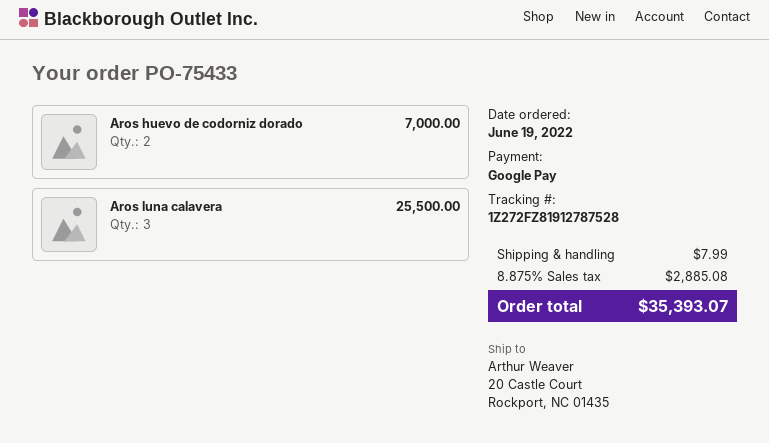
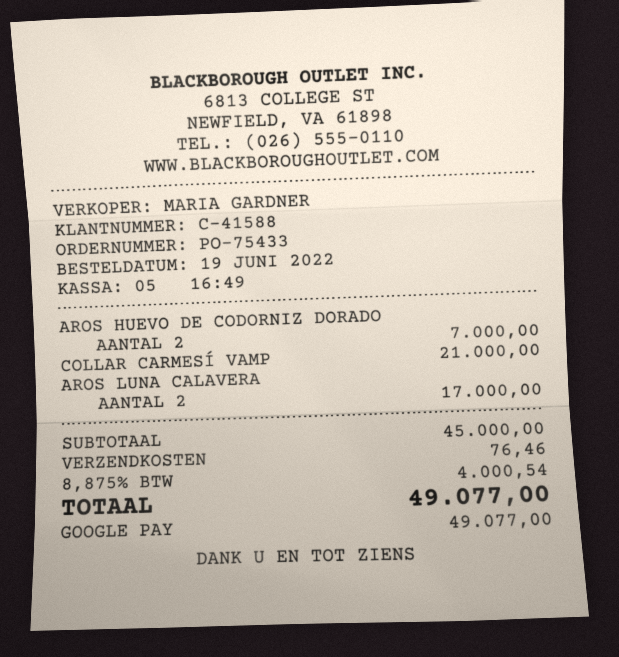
Aros luna calavera: 3 for 25500.00 -> 2 for 17000.00
COLLAR CARMESÍ VAMP: none -> 1 for 21000.00
shipping: 7.99 -> 76.46
tax: 8.875% = 2885.08 -> 8.875% = 4000.54
total: 35393.07 -> 49077.00

